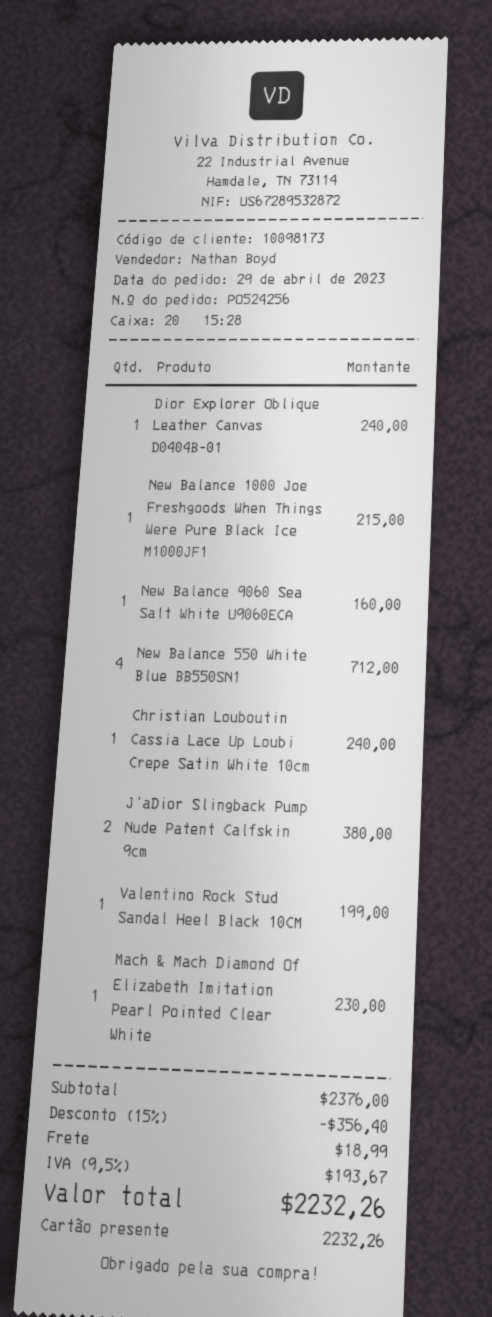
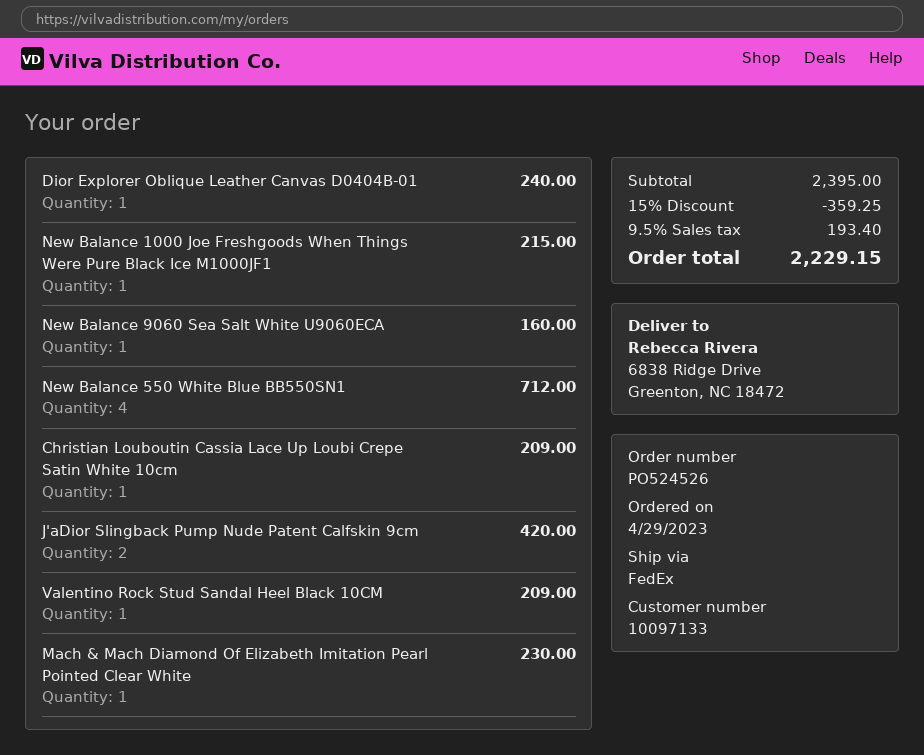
order number: PO524256 -> PO524526
customer number: 10098173 -> 10097133
Christian Louboutin Cassia Lace Up Loubi Crepe Satin White 10cm: 1 for 240.00 -> 1 for 209.00
J'aDior Slingback Pump Nude Patent Calfskin 9cm: 2 for 380.00 -> 2 for 420.00
Valentino Rock Stud Sandal Heel Black 10CM: 1 for 199.00 -> 1 for 209.00
subtotal: 2376.00 -> 2395.00
discount: 15% = 356.40 -> 15% = 359.25
shipping: 18.99 -> none
tax: 9.5% = 193.67 -> 9.5% = 193.40
total: 2232.26 -> 2229.15

